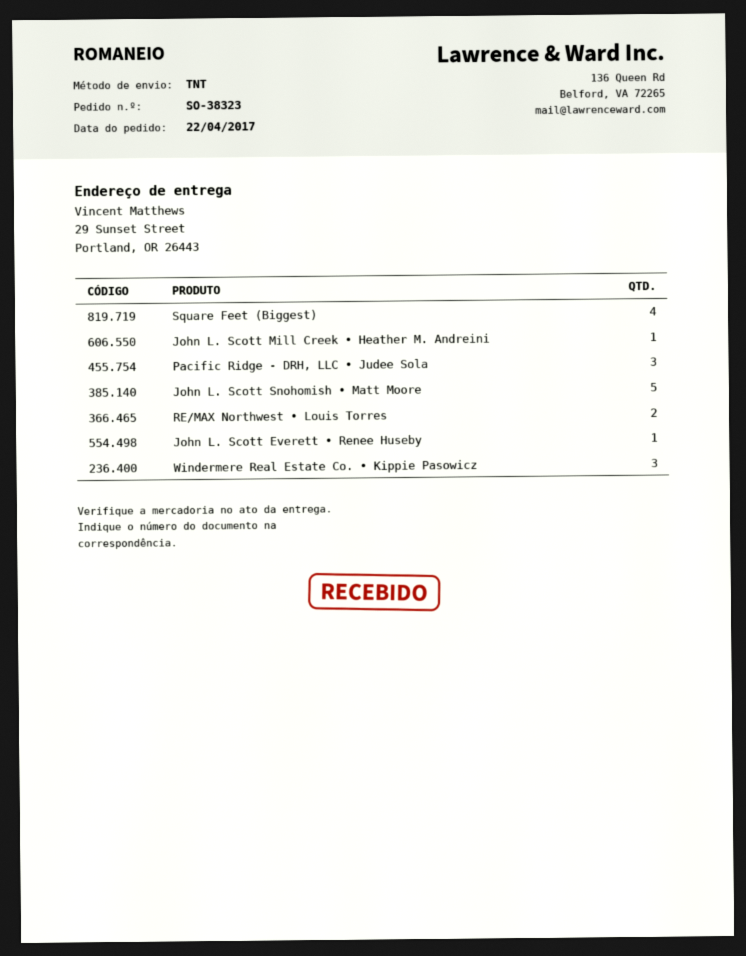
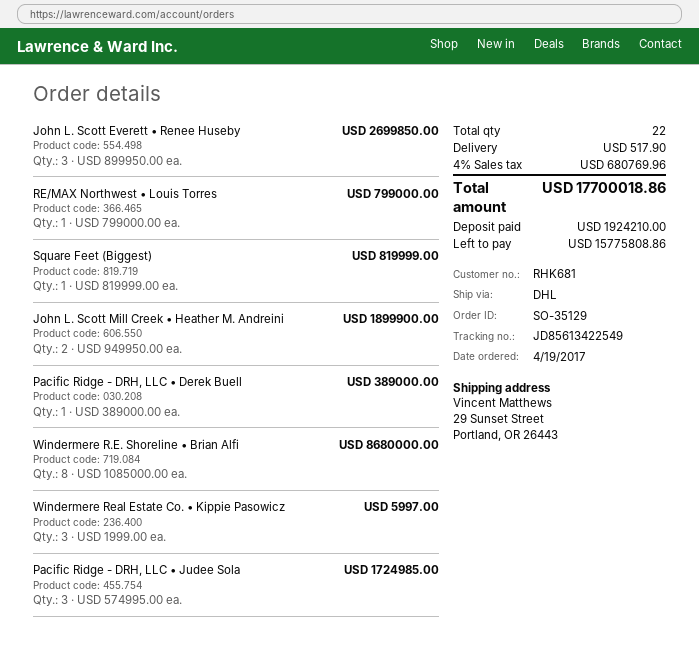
order number: SO-38323 -> SO-35129
order date: 2017-04-22 -> 2017-04-19
shipping method: TNT -> DHL
Square Feet (Biggest): 4 -> 1
John L. Scott Mill Creek • Heather M. Andreini: 1 -> 2
John L. Scott Snohomish • Matt Moore: 5 -> none
RE/MAX Northwest • Louis Torres: 2 -> 1
John L. Scott Everett • Renee Huseby: 1 -> 3
Pacific Ridge - DRH, LLC • Derek Buell: none -> 1
Windermere R.E. Shoreline • Brian Alfi: none -> 8

